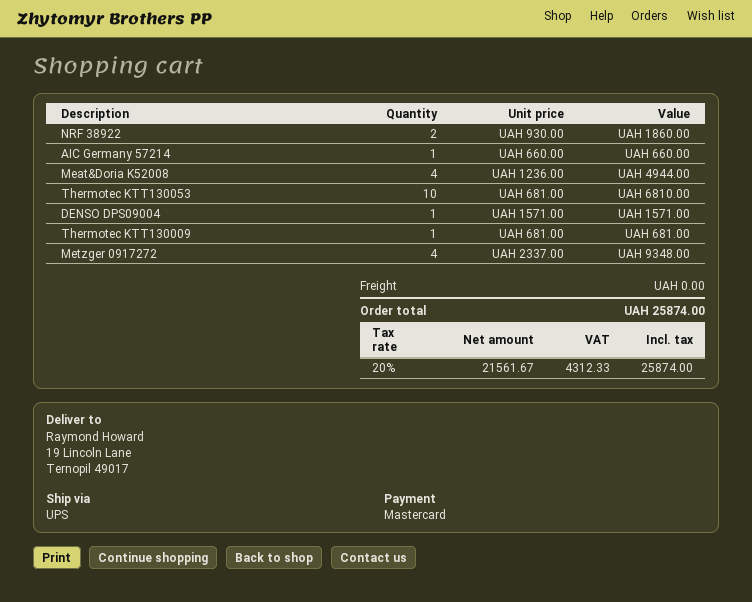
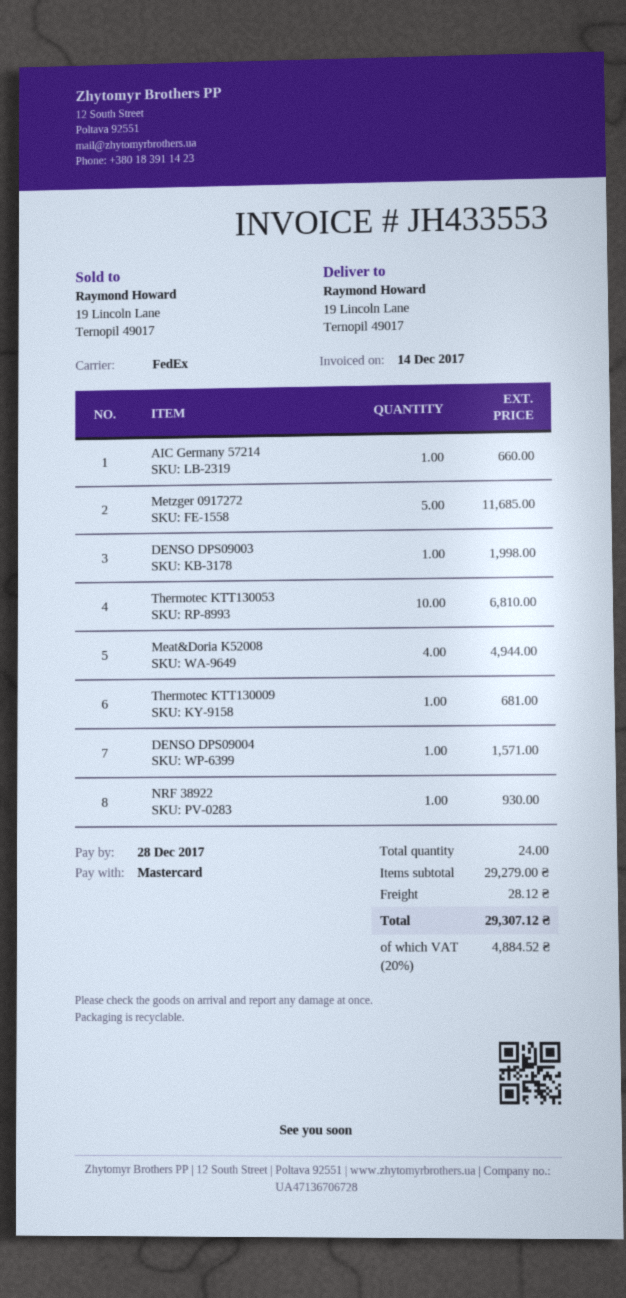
shipping method: UPS -> FedEx
NRF 38922: 2 for 1860.00 -> 1 for 930.00
Metzger 0917272: 4 for 9348.00 -> 5 for 11685.00
DENSO DPS09003: none -> 1 for 1998.00
shipping: 0.00 -> 28.12
tax: 20% = 4312.33 -> 20% = 4884.52
total: 25874.00 -> 29307.12

